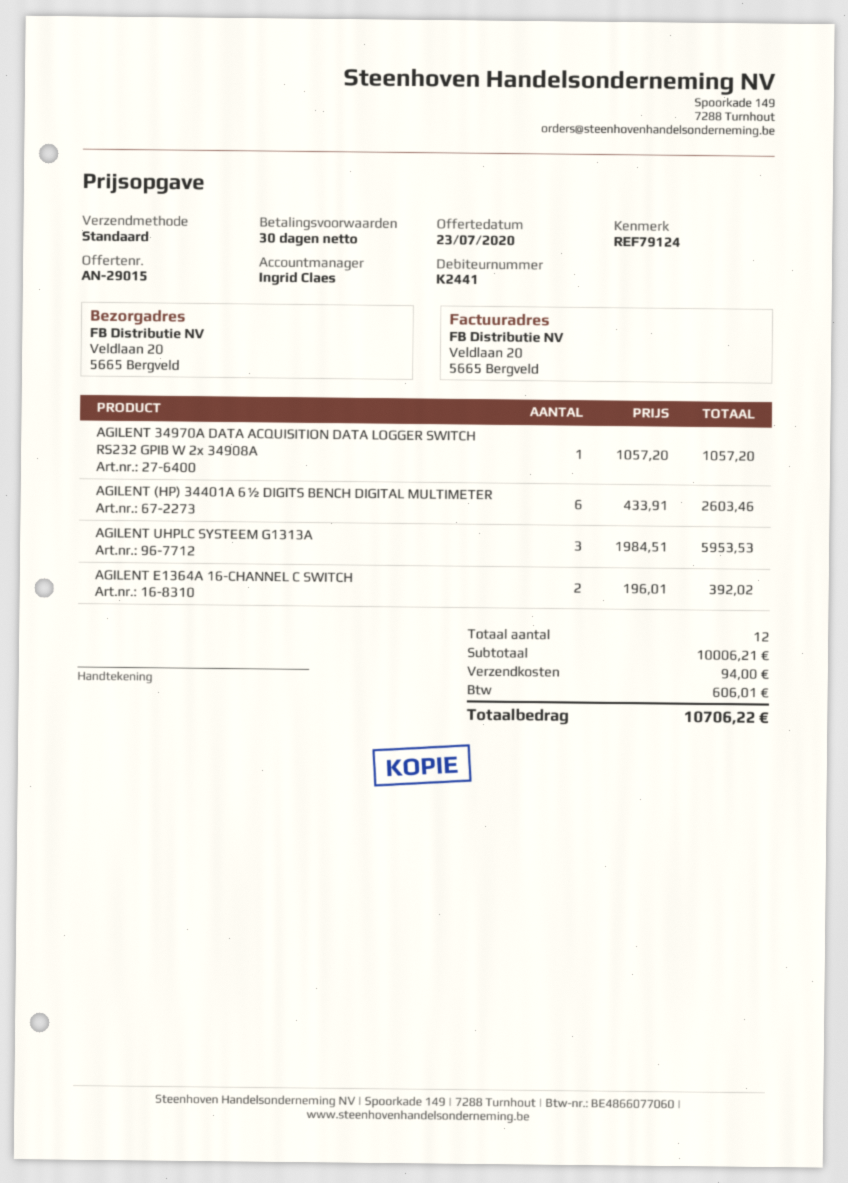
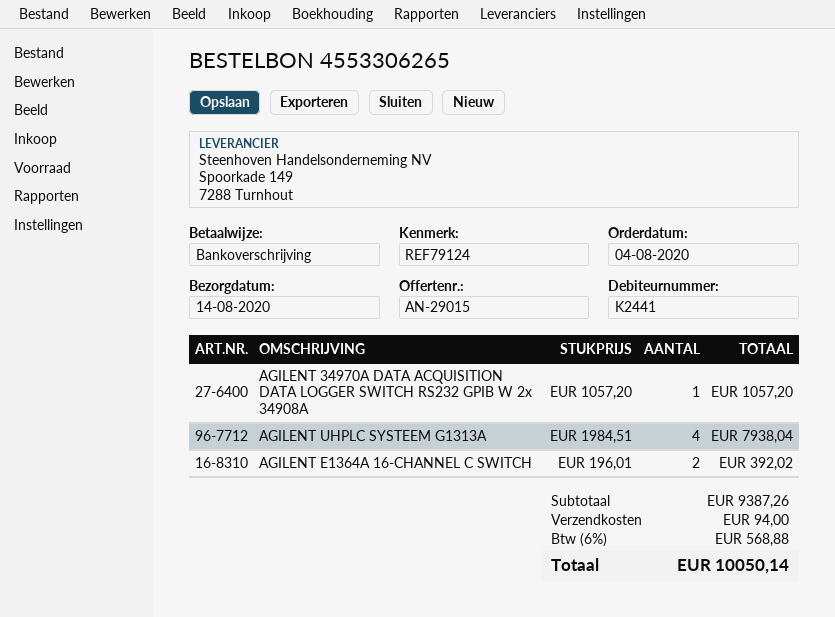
AGILENT (HP) 34401A 6½ DIGITS BENCH DIGITAL MULTIMETER: 6 x 433.91 = 2603.46 -> none
AGILENT UHPLC SYSTEEM G1313A: 3 x 1984.51 = 5953.53 -> 4 x 1984.51 = 7938.04
subtotal: 10006.21 -> 9387.26
tax: 606.01 -> 568.88
total: 10706.22 -> 10050.14

